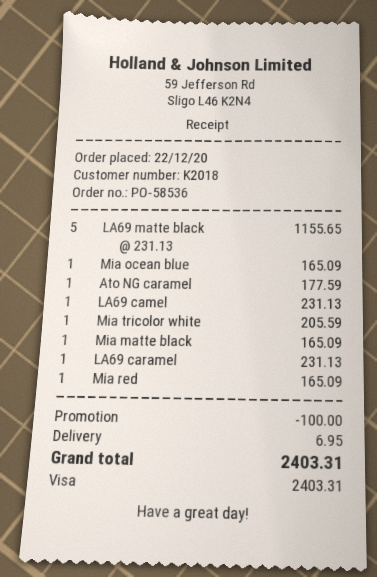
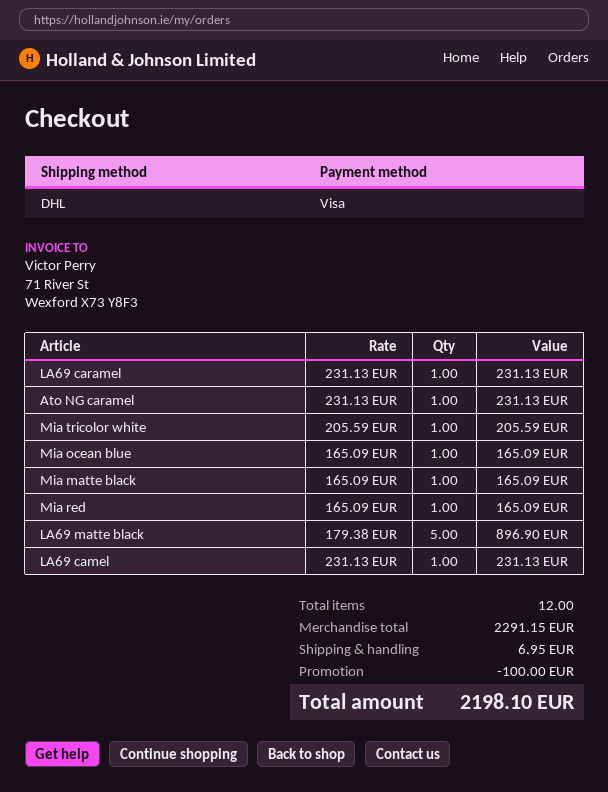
LA69 matte black: 5 x 231.13 = 1155.65 -> 5 x 179.38 = 896.90
Ato NG caramel: 1 x 177.59 = 177.59 -> 1 x 231.13 = 231.13
total: 2403.31 -> 2198.10

